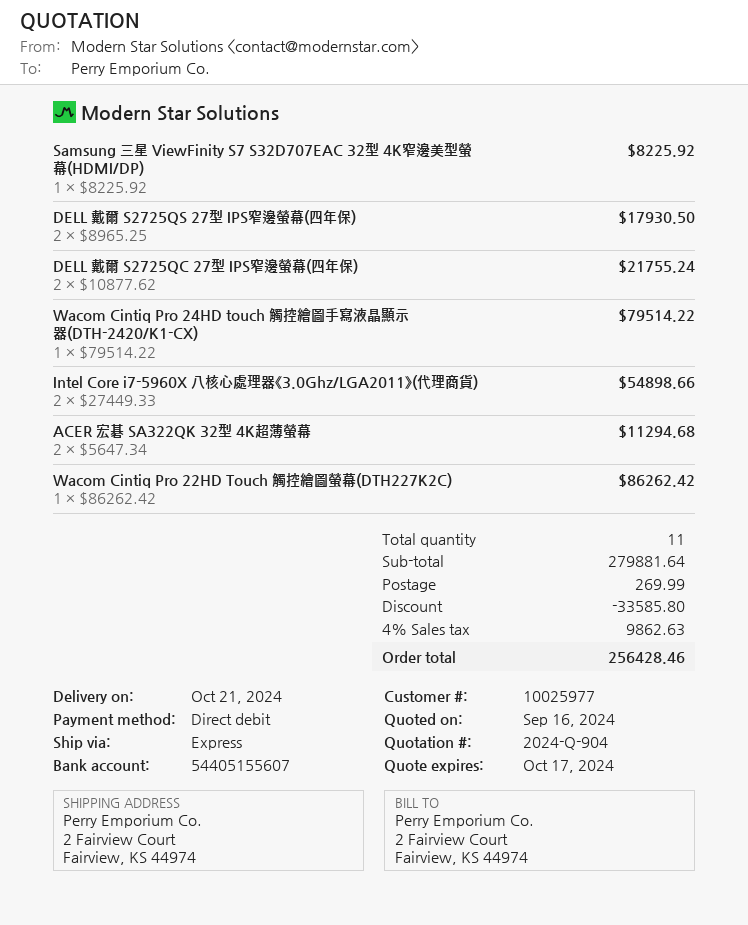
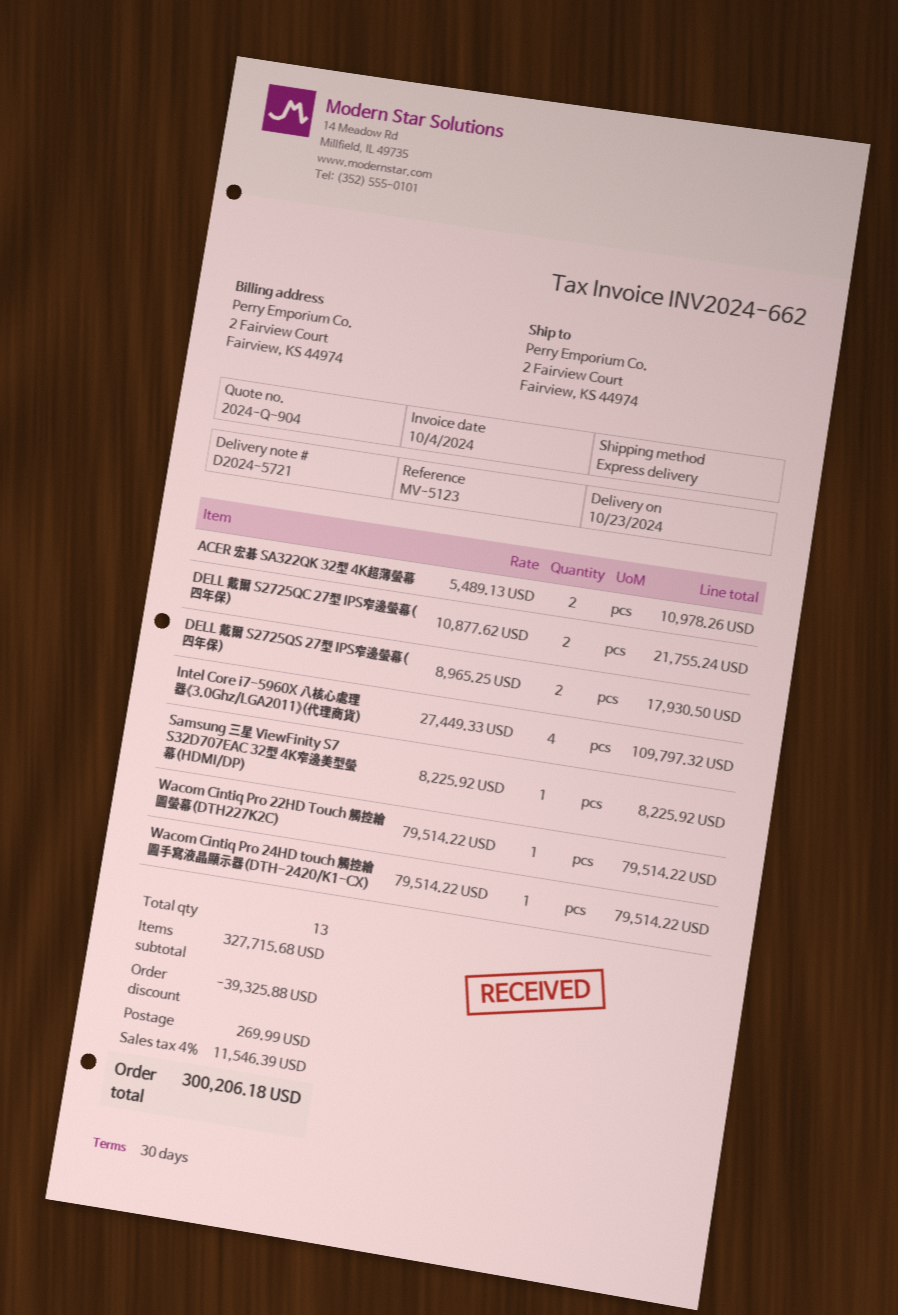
delivery date: 2024-10-21 -> 2024-10-23
Intel Core i7-5960X 八核心處理器《3.0Ghz/LGA2011》(代理商貨): 2 x 27449.33 = 54898.66 -> 4 x 27449.33 = 109797.32
ACER 宏碁 SA322QK 32型 4K超薄螢幕: 2 x 5647.34 = 11294.68 -> 2 x 5489.13 = 10978.26
Wacom Cintiq Pro 22HD Touch 觸控繪圖螢幕(DTH227K2C): 1 x 86262.42 = 86262.42 -> 1 x 79514.22 = 79514.22
total quantity: 11 -> 13
subtotal: 279881.64 -> 327715.68
discount: 33585.80 -> 39325.88
tax: 4% = 9862.63 -> 4% = 11546.39
total: 256428.46 -> 300206.18

